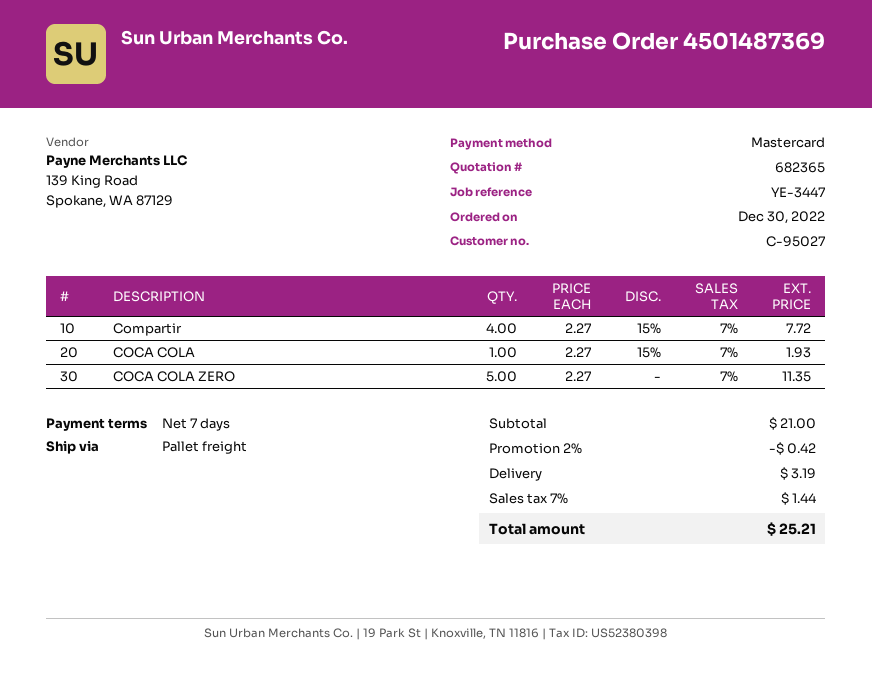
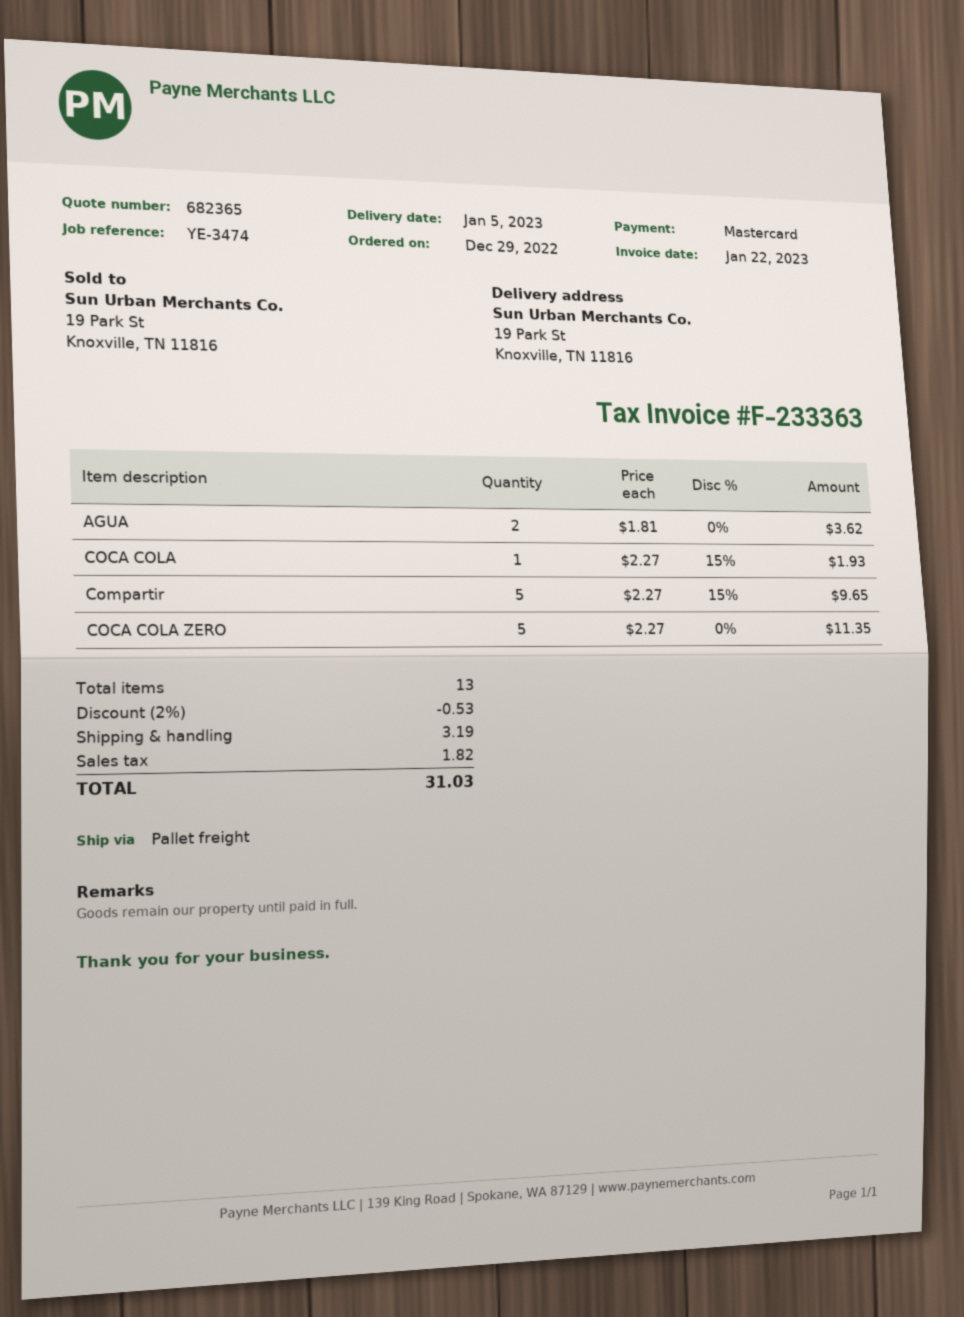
order date: 2022-12-30 -> 2022-12-29
reference: YE-3447 -> YE-3474
Compartir: 4 x 2.27 - 15% = 7.72 -> 5 x 2.27 - 15% = 9.65
AGUA: none -> 2 x 1.81 = 3.62
discount: 2% = 0.42 -> 2% = 0.53
tax: 1.44 -> 1.82
total: 25.21 -> 31.03

